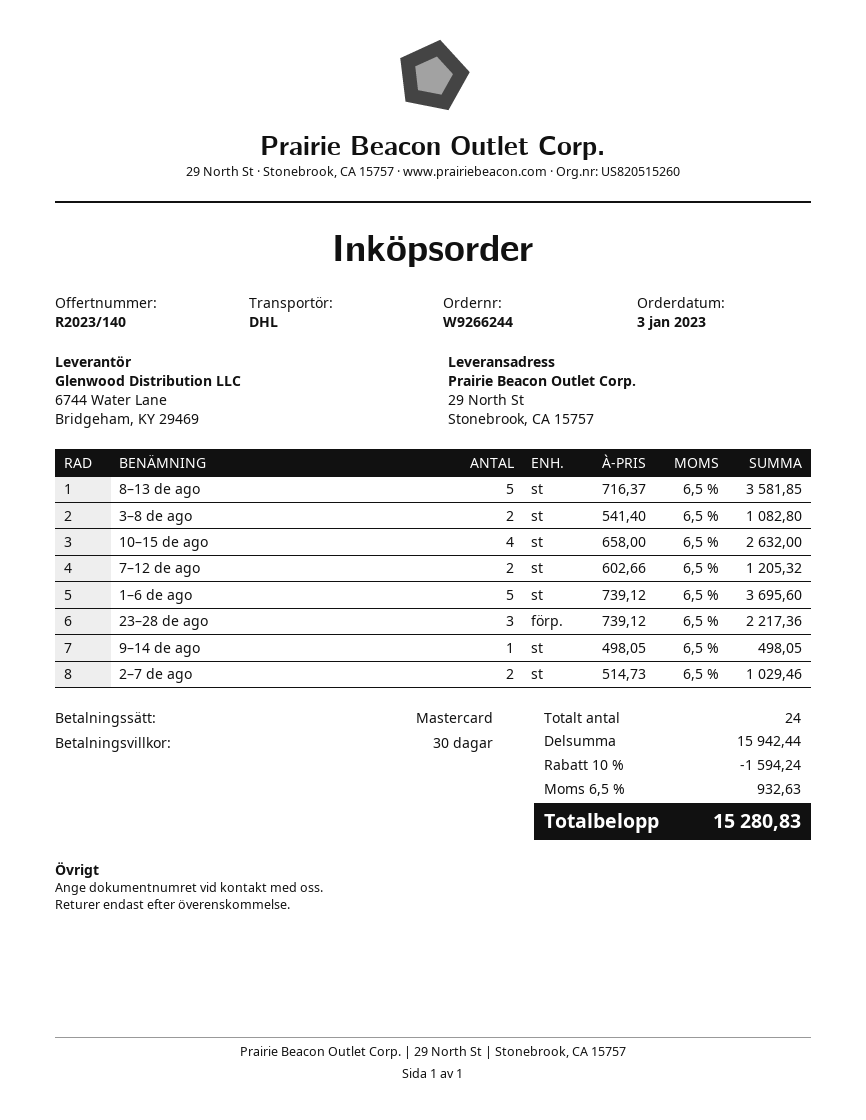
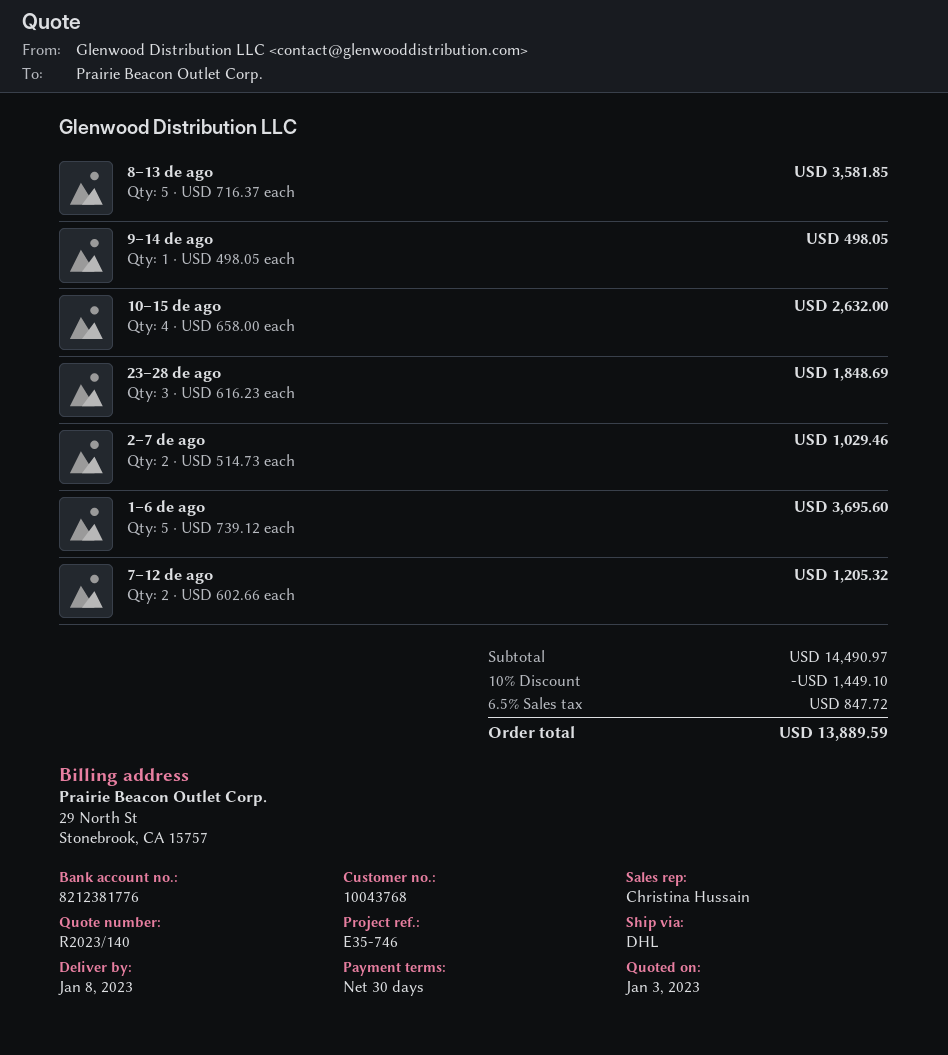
3–8 de ago: 2 x 541.40 = 1082.80 -> none
23–28 de ago: 3 x 739.12 = 2217.36 -> 3 x 616.23 = 1848.69
subtotal: 15942.44 -> 14490.97
discount: 10% = 1594.24 -> 10% = 1449.10
tax: 6.5% = 932.63 -> 6.5% = 847.72
total: 15280.83 -> 13889.59

